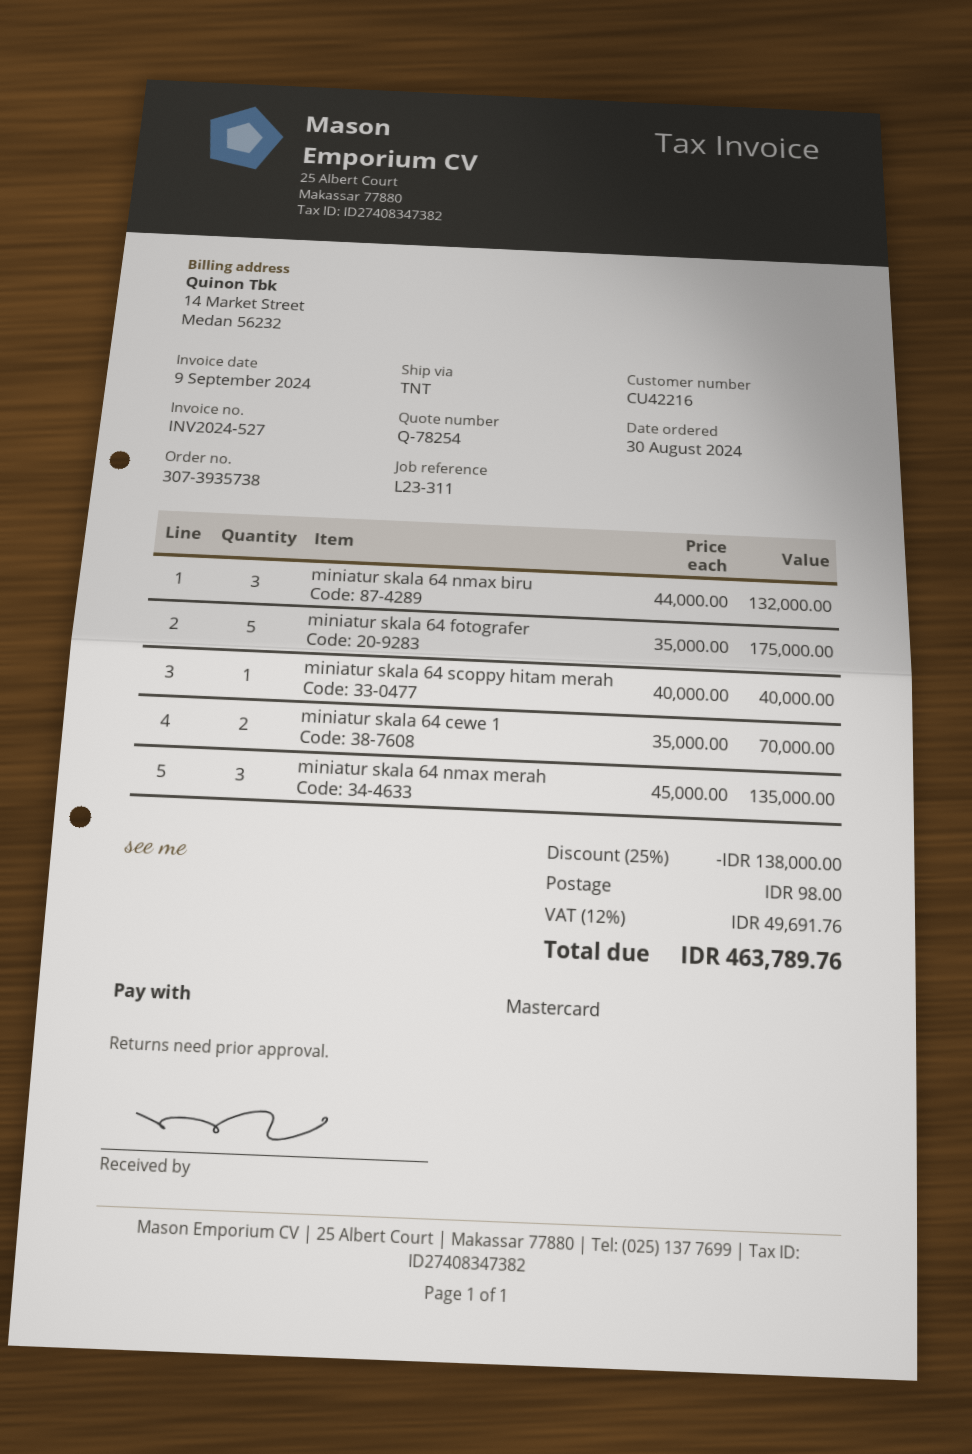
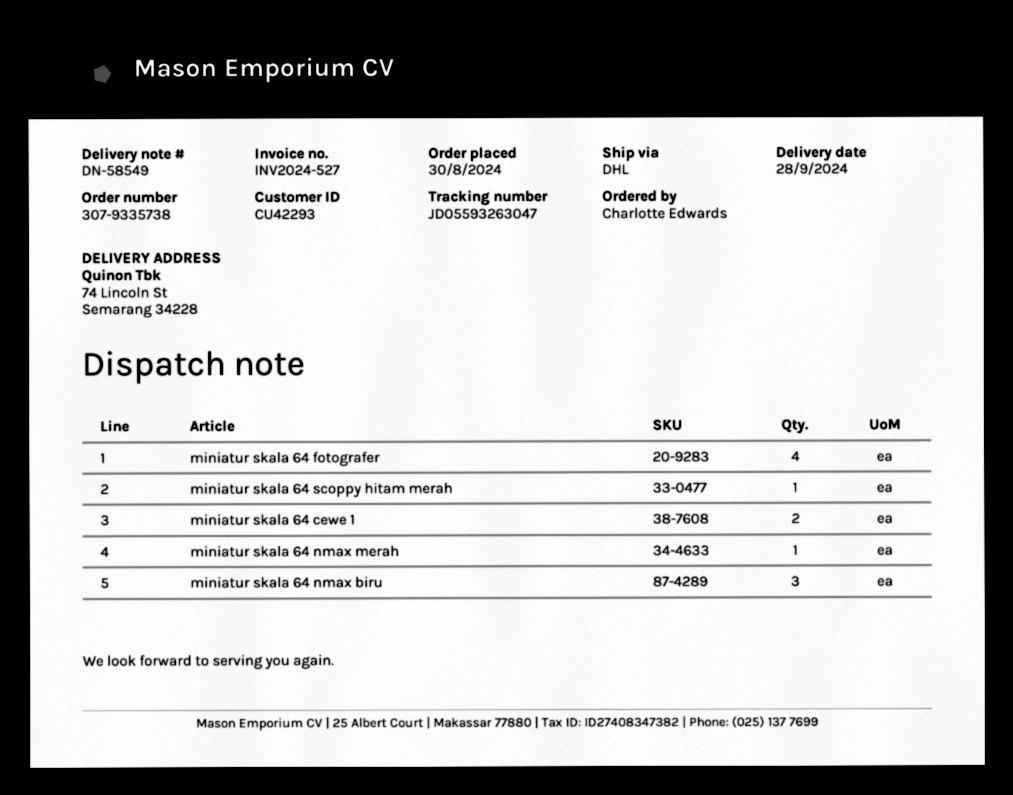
order number: 307-3935738 -> 307-9335738
customer number: CU42216 -> CU42293
shipping method: TNT -> DHL
miniatur skala 64 fotografer: 5 -> 4
miniatur skala 64 nmax merah: 3 -> 1

